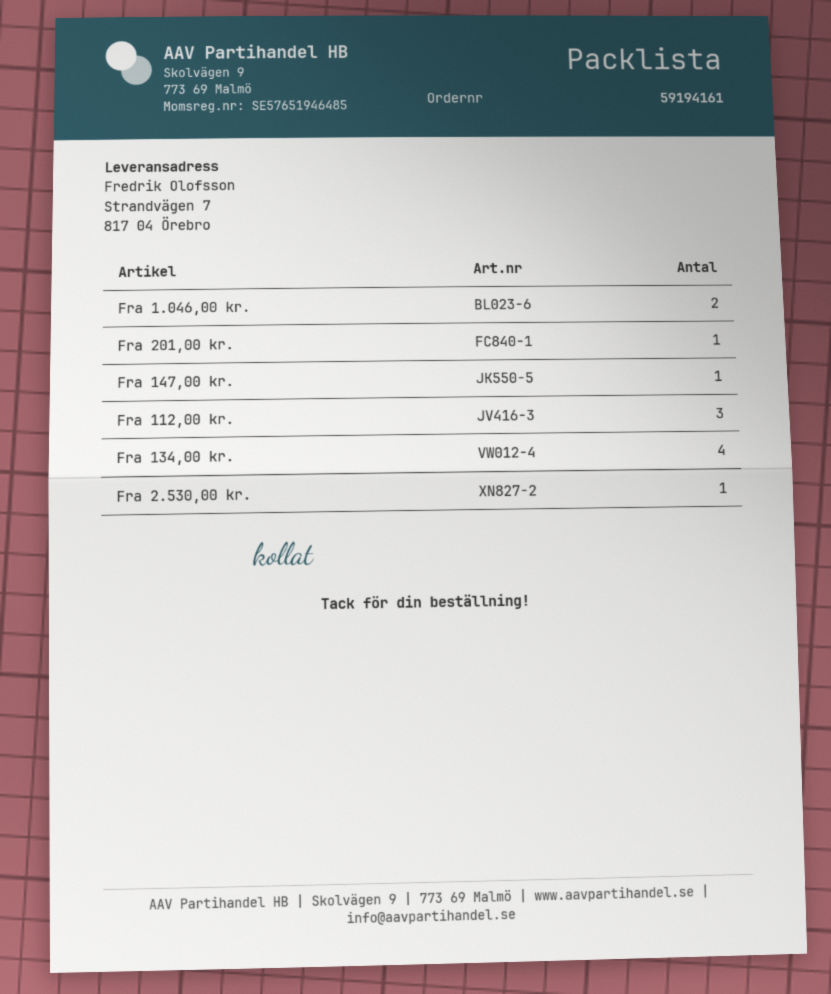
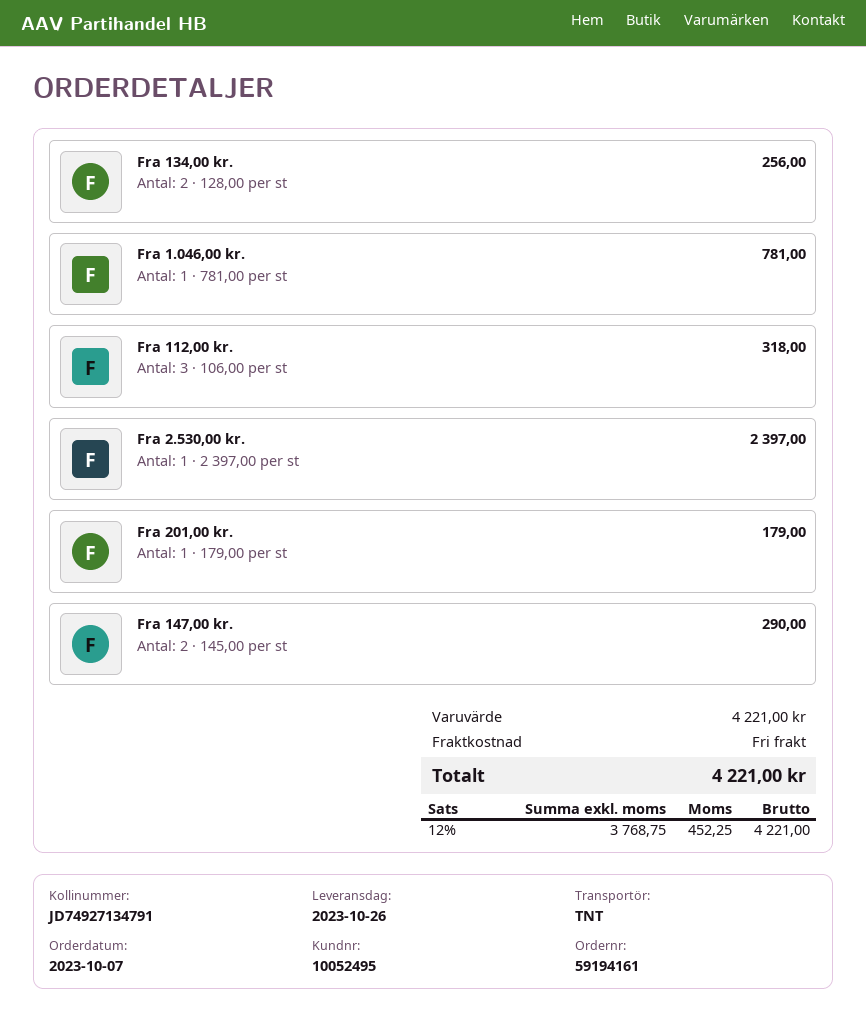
Fra 1.046,00 kr.: 2 -> 1
Fra 147,00 kr.: 1 -> 2
Fra 134,00 kr.: 4 -> 2

